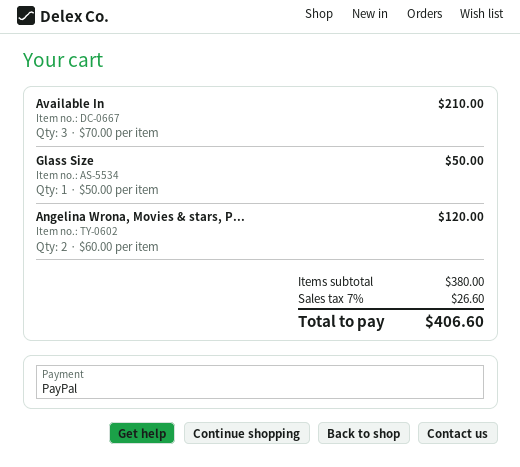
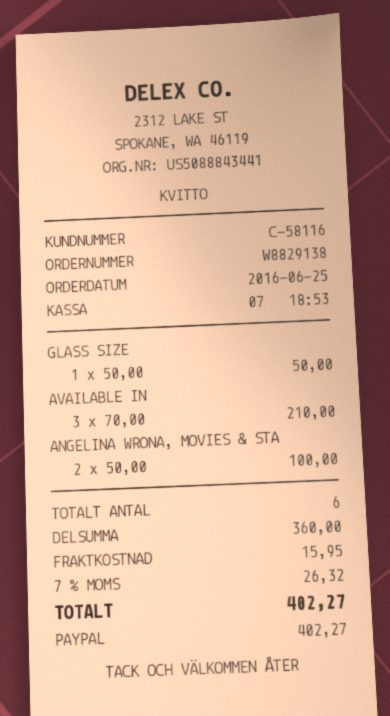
Angelina Wrona, Movies & stars, P...: 2 x 60.00 = 120.00 -> 2 x 50.00 = 100.00
subtotal: 380.00 -> 360.00
shipping: none -> 15.95
tax: 7% = 26.60 -> 7% = 26.32
total: 406.60 -> 402.27

